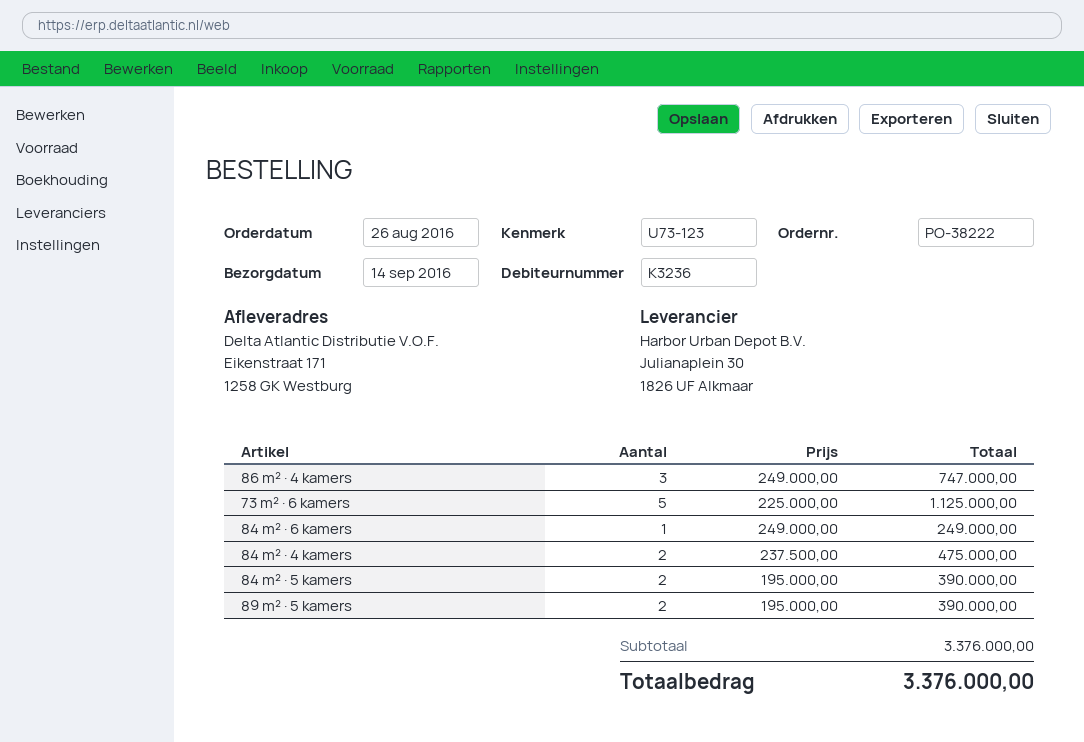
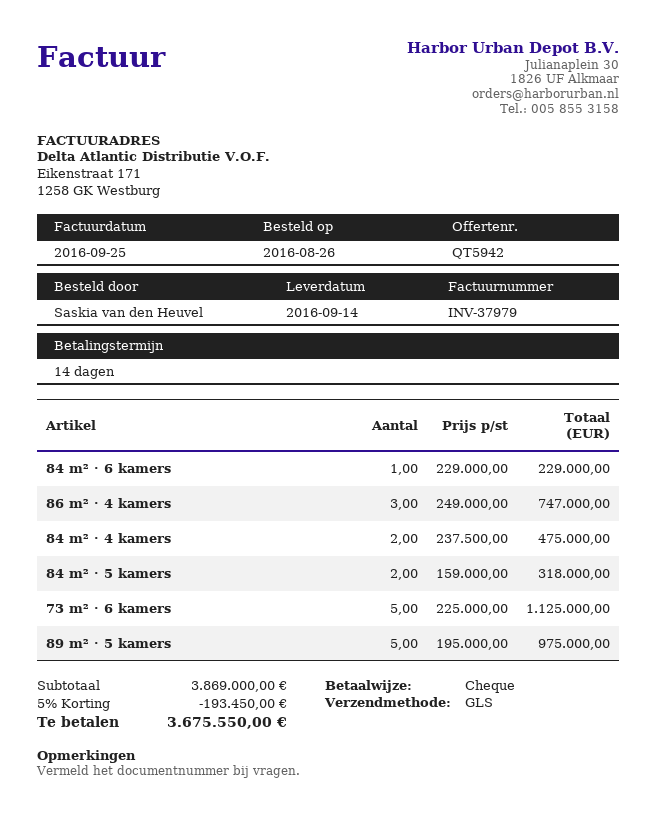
84 m² · 6 kamers: 1 x 249000.00 = 249000.00 -> 1 x 229000.00 = 229000.00
84 m² · 5 kamers: 2 x 195000.00 = 390000.00 -> 2 x 159000.00 = 318000.00
89 m² · 5 kamers: 2 x 195000.00 = 390000.00 -> 5 x 195000.00 = 975000.00
subtotal: 3376000.00 -> 3869000.00
discount: none -> 5% = 193450.00
total: 3376000.00 -> 3675550.00

